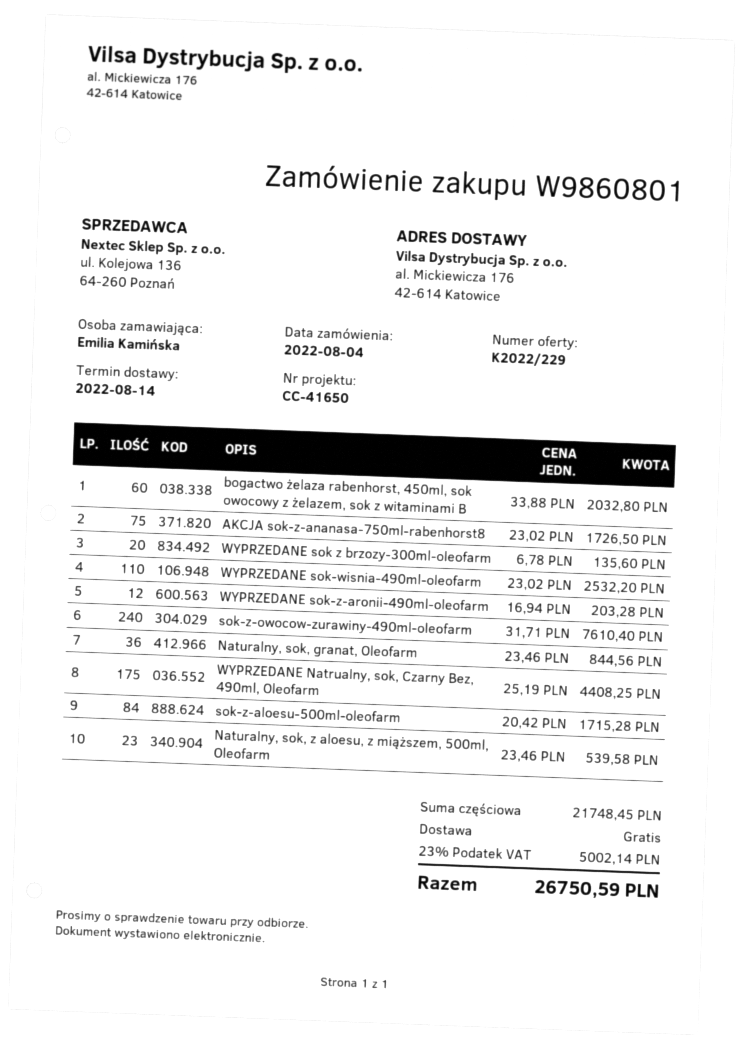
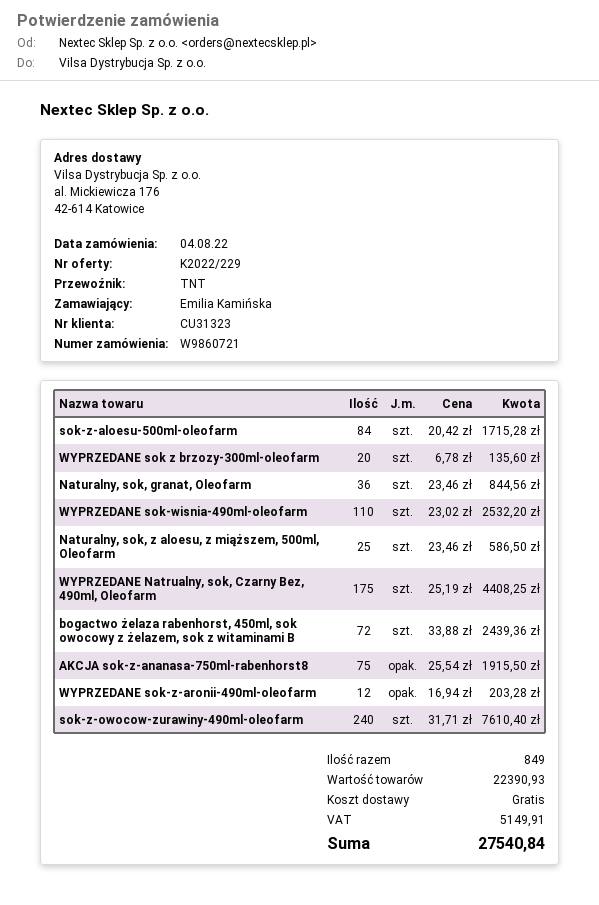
order number: W9860801 -> W9860721
bogactwo żelaza rabenhorst, 450ml, sok owocowy z żelazem, sok z witaminami B: 60 x 33.88 = 2032.80 -> 72 x 33.88 = 2439.36
AKCJA sok-z-ananasa-750ml-rabenhorst8: 75 x 23.02 = 1726.50 -> 75 x 25.54 = 1915.50
Naturalny, sok, z aloesu, z miąższem, 500ml, Oleofarm: 23 x 23.46 = 539.58 -> 25 x 23.46 = 586.50
subtotal: 21748.45 -> 22390.93
tax: 5002.14 -> 5149.91
total: 26750.59 -> 27540.84

